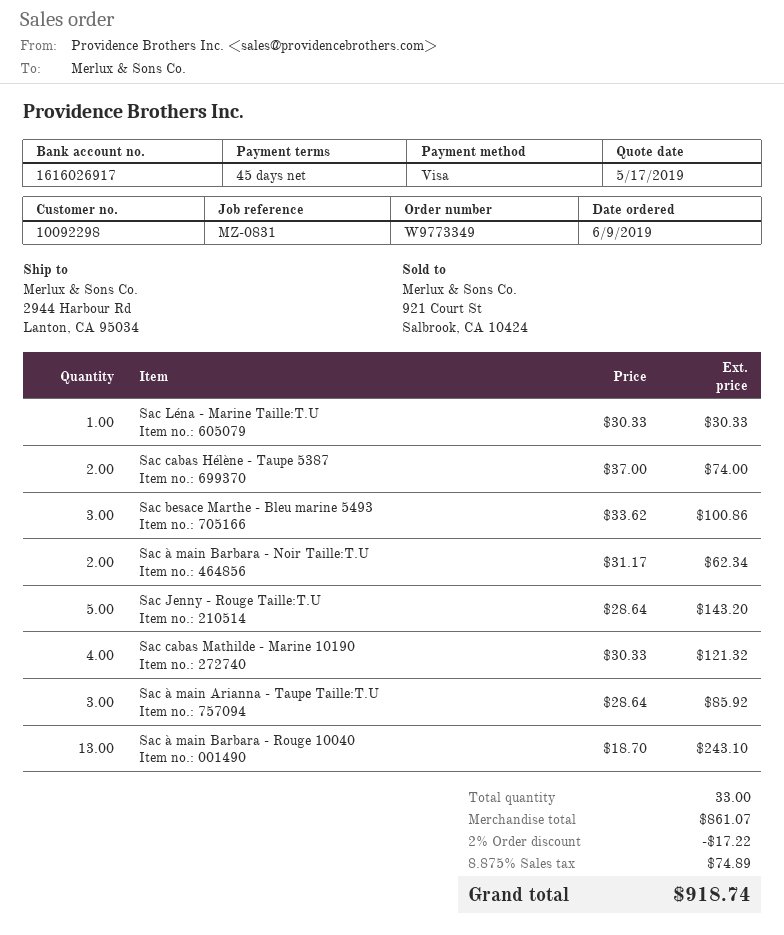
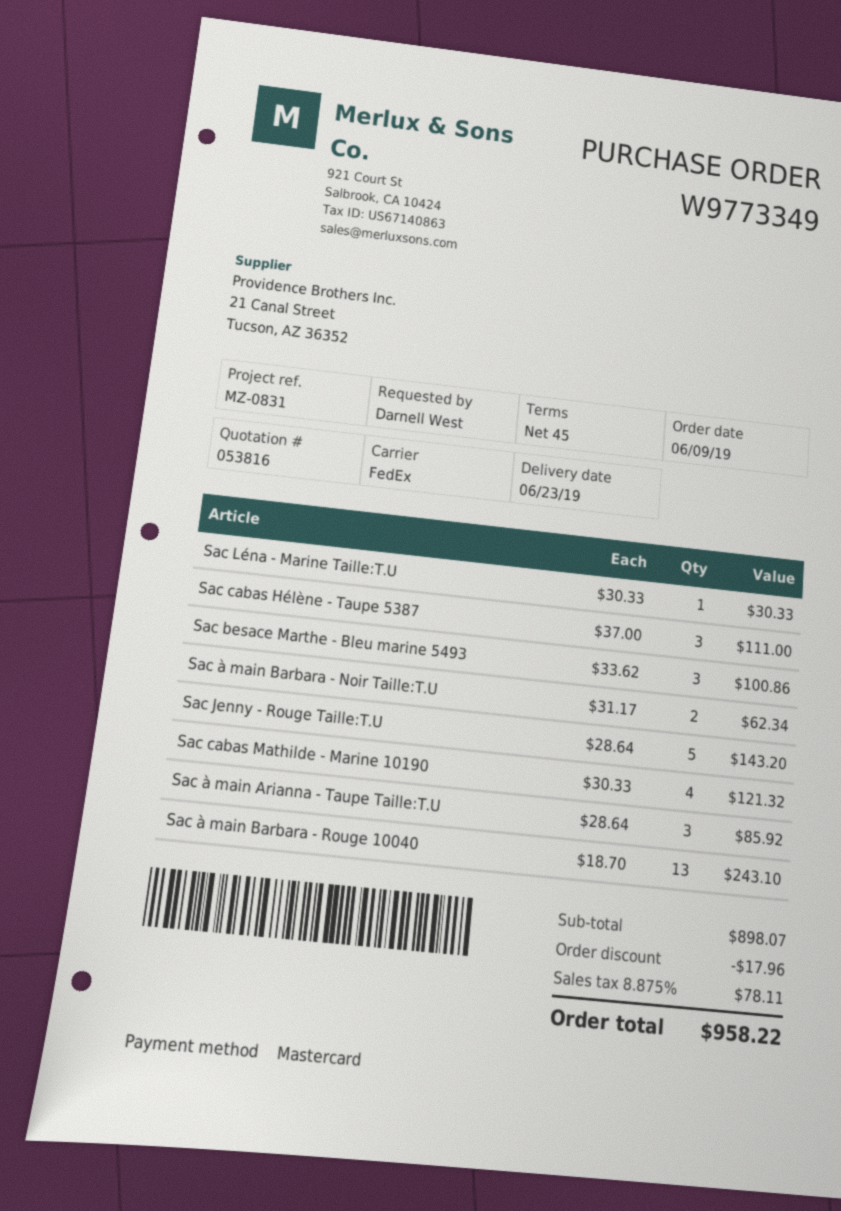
payment method: Visa -> Mastercard
Sac cabas Hélène - Taupe 5387: 2 x 37.00 = 74.00 -> 3 x 37.00 = 111.00
subtotal: 861.07 -> 898.07
discount: 17.22 -> 17.96
tax: 8.875% = 74.89 -> 8.875% = 78.11
total: 918.74 -> 958.22

